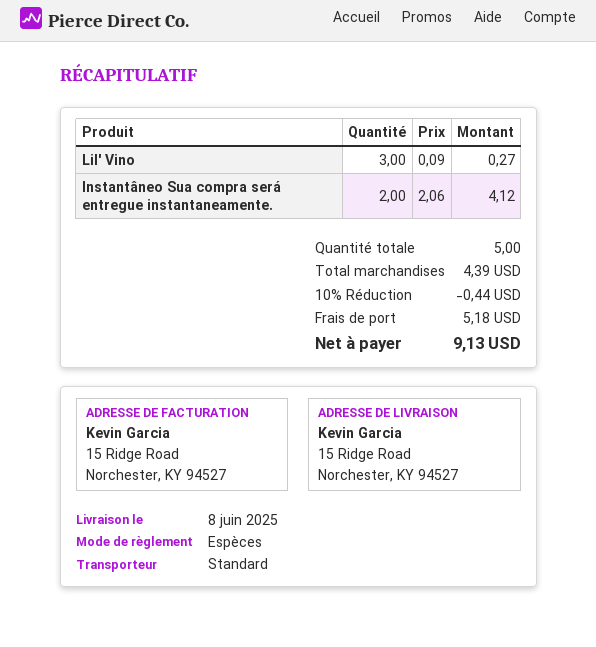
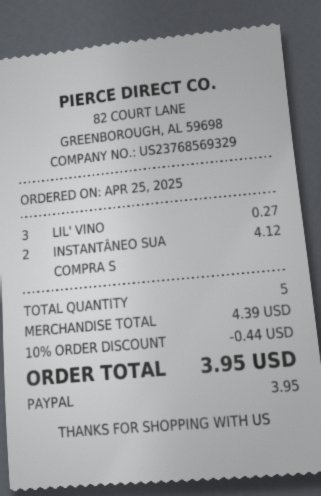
payment method: cash -> PayPal
shipping: 5.18 -> none
total: 9.13 -> 3.95

